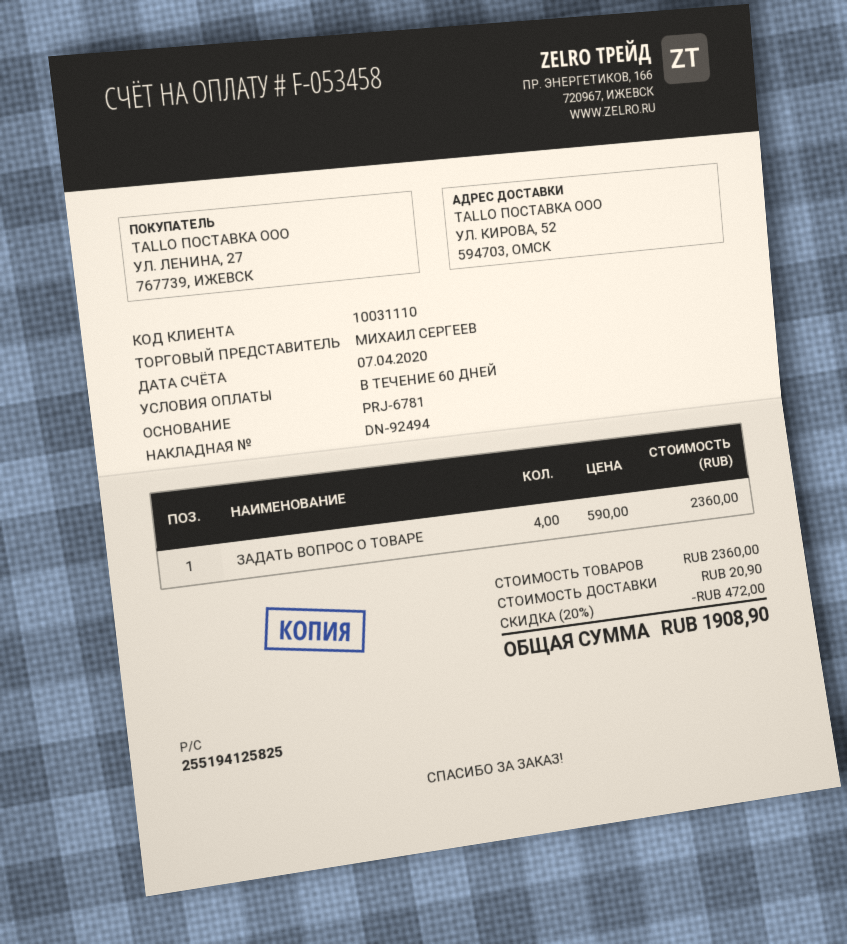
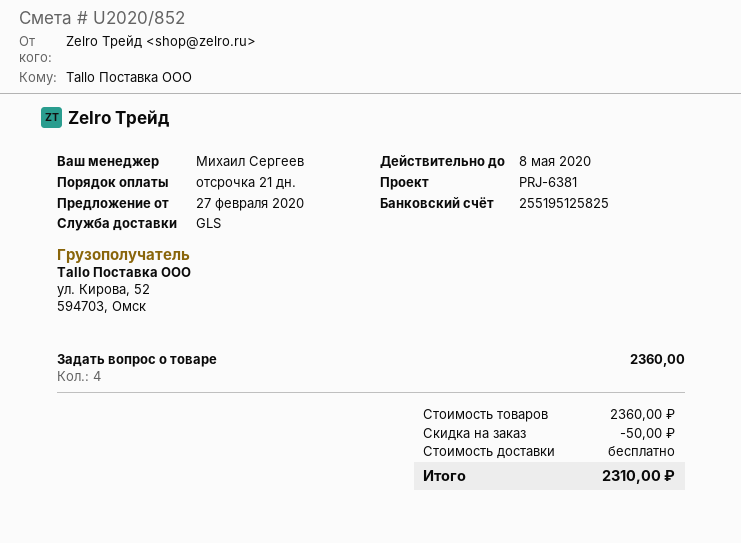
payment terms: 60 days -> 21 days
reference: PRJ-6781 -> PRJ-6381
bank account: 255194125825 -> 255195125825
discount: 472.00 -> 50.00
shipping: 20.90 -> 0.00
total: 1908.90 -> 2310.00

